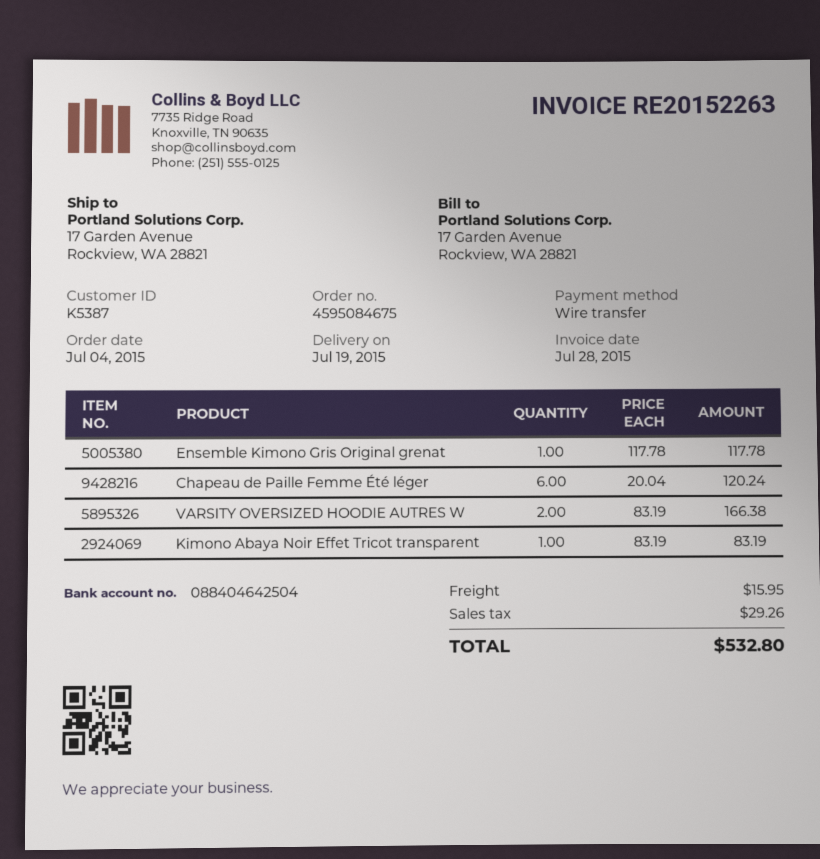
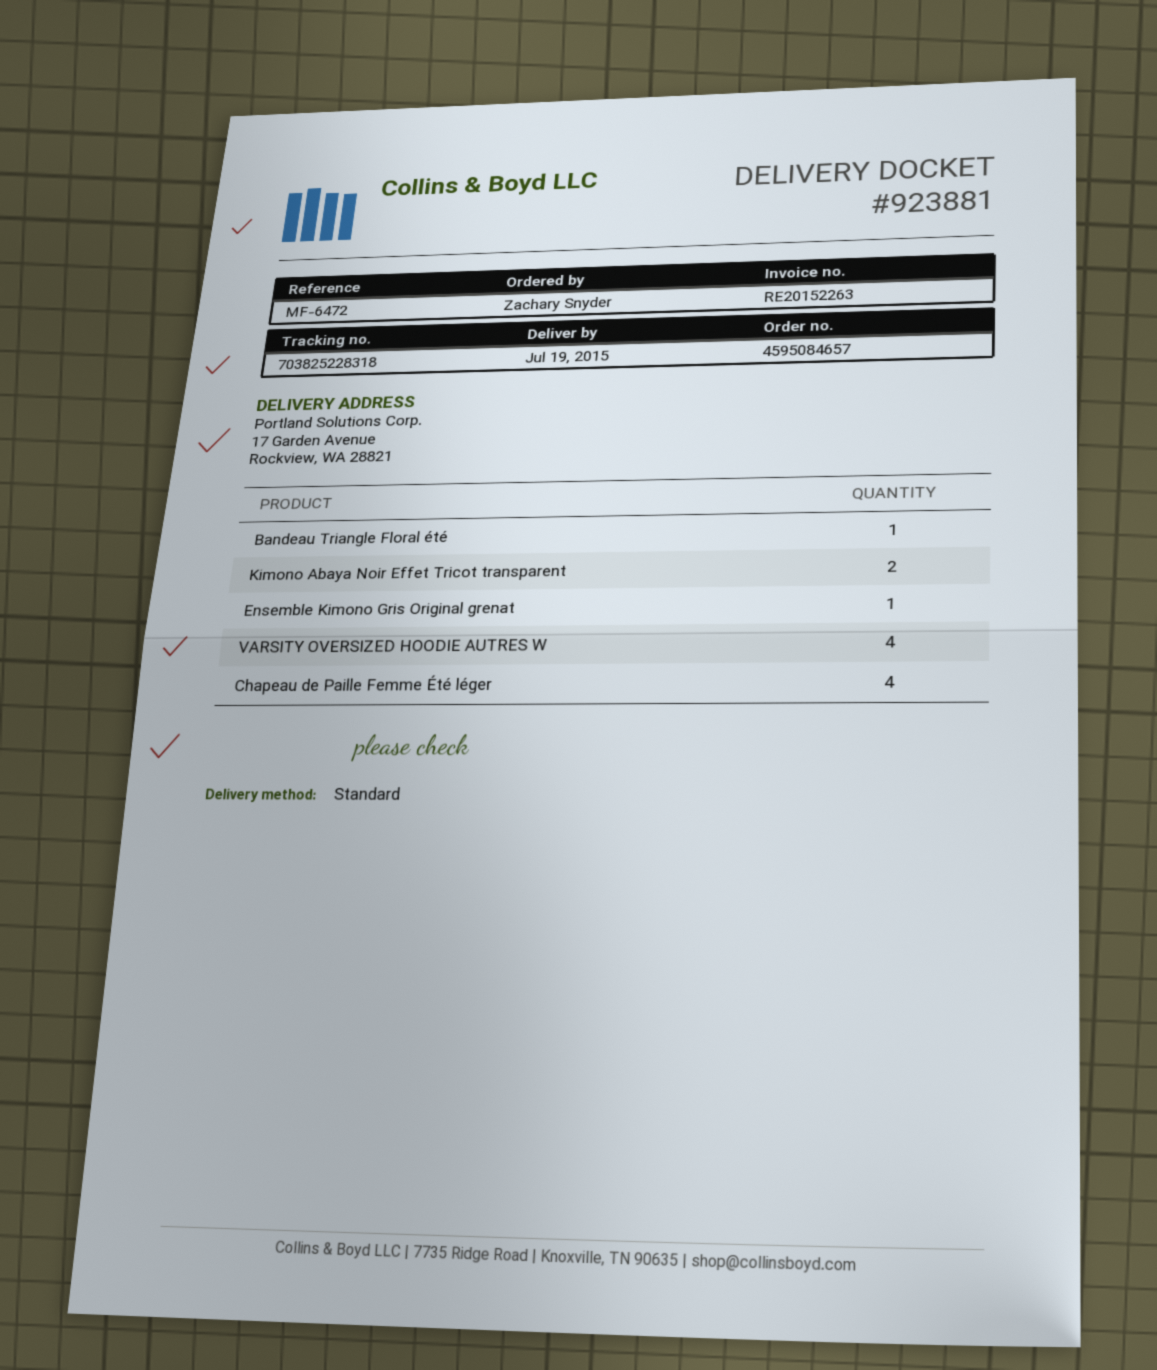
order number: 4595084675 -> 4595084657
Chapeau de Paille Femme Été léger: 6 -> 4
VARSITY OVERSIZED HOODIE AUTRES W: 2 -> 4
Kimono Abaya Noir Effet Tricot transparent: 1 -> 2
Bandeau Triangle Floral été: none -> 1

